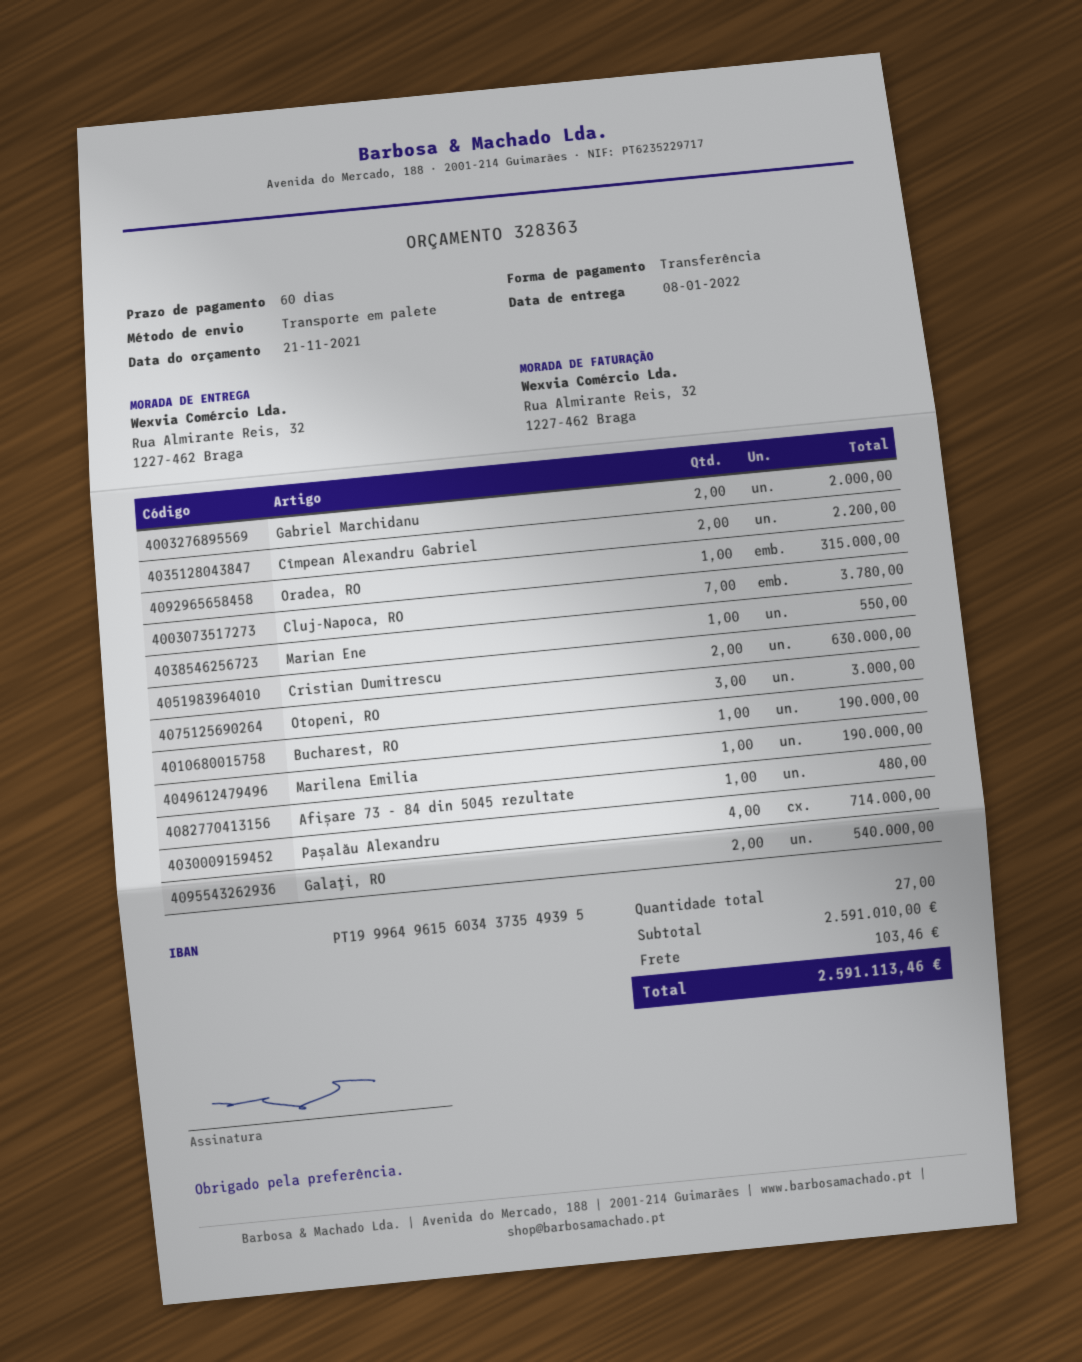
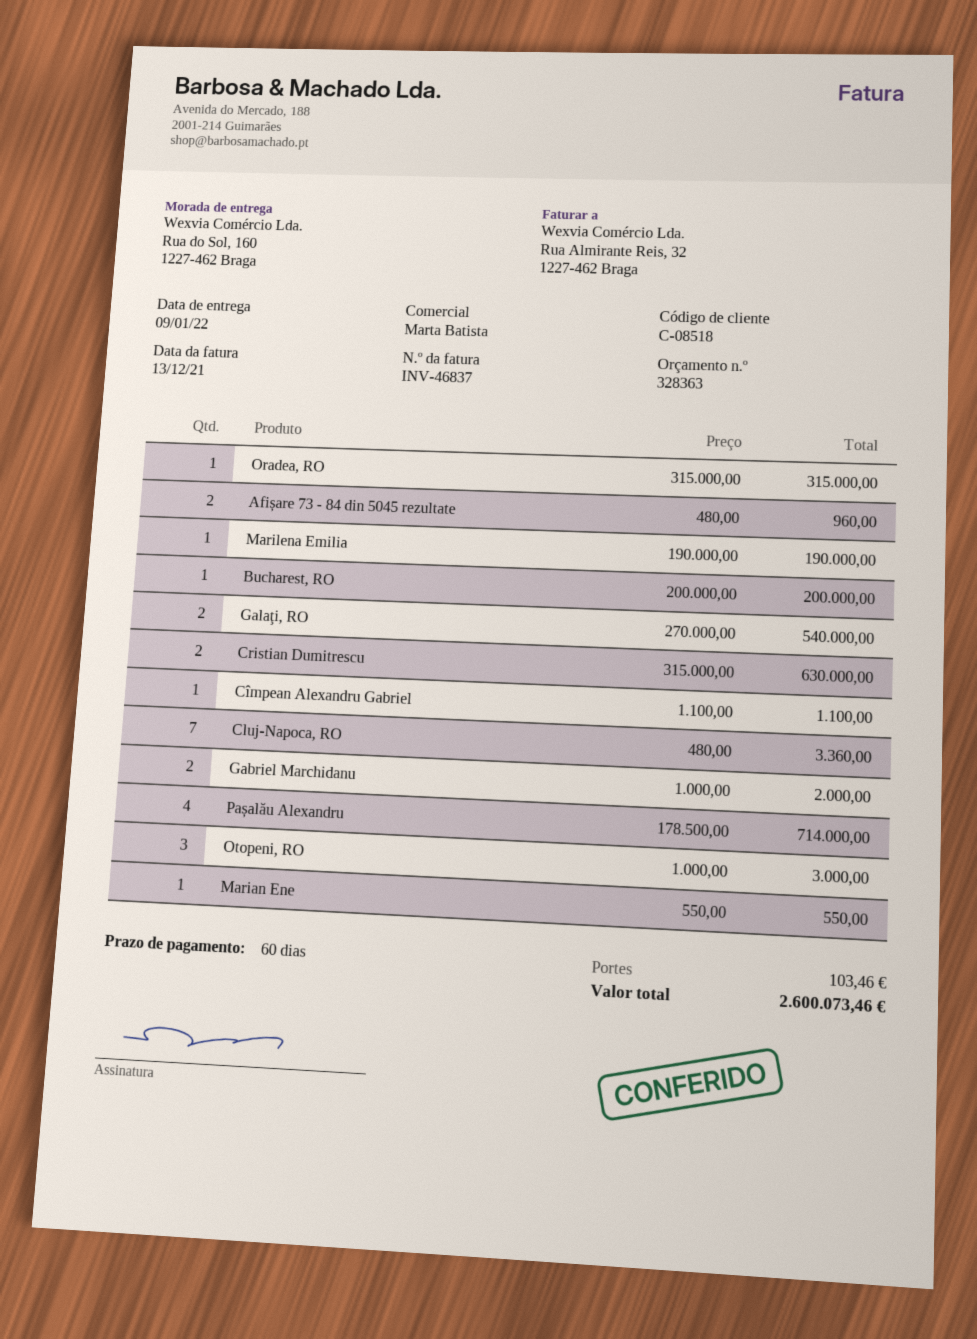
delivery date: 2022-01-08 -> 2022-01-09
ship to: Rua Almirante Reis, 32, 1227-462 Braga -> Rua do Sol, 160, 1227-462 Braga
Cîmpean Alexandru Gabriel: 2 for 2200.00 -> 1 for 1100.00
Cluj-Napoca, RO: 7 for 3780.00 -> 7 for 3360.00
Bucharest, RO: 1 for 190000.00 -> 1 for 200000.00
Afișare 73 - 84 din 5045 rezultate: 1 for 480.00 -> 2 for 960.00
total: 2591113.46 -> 2600073.46

